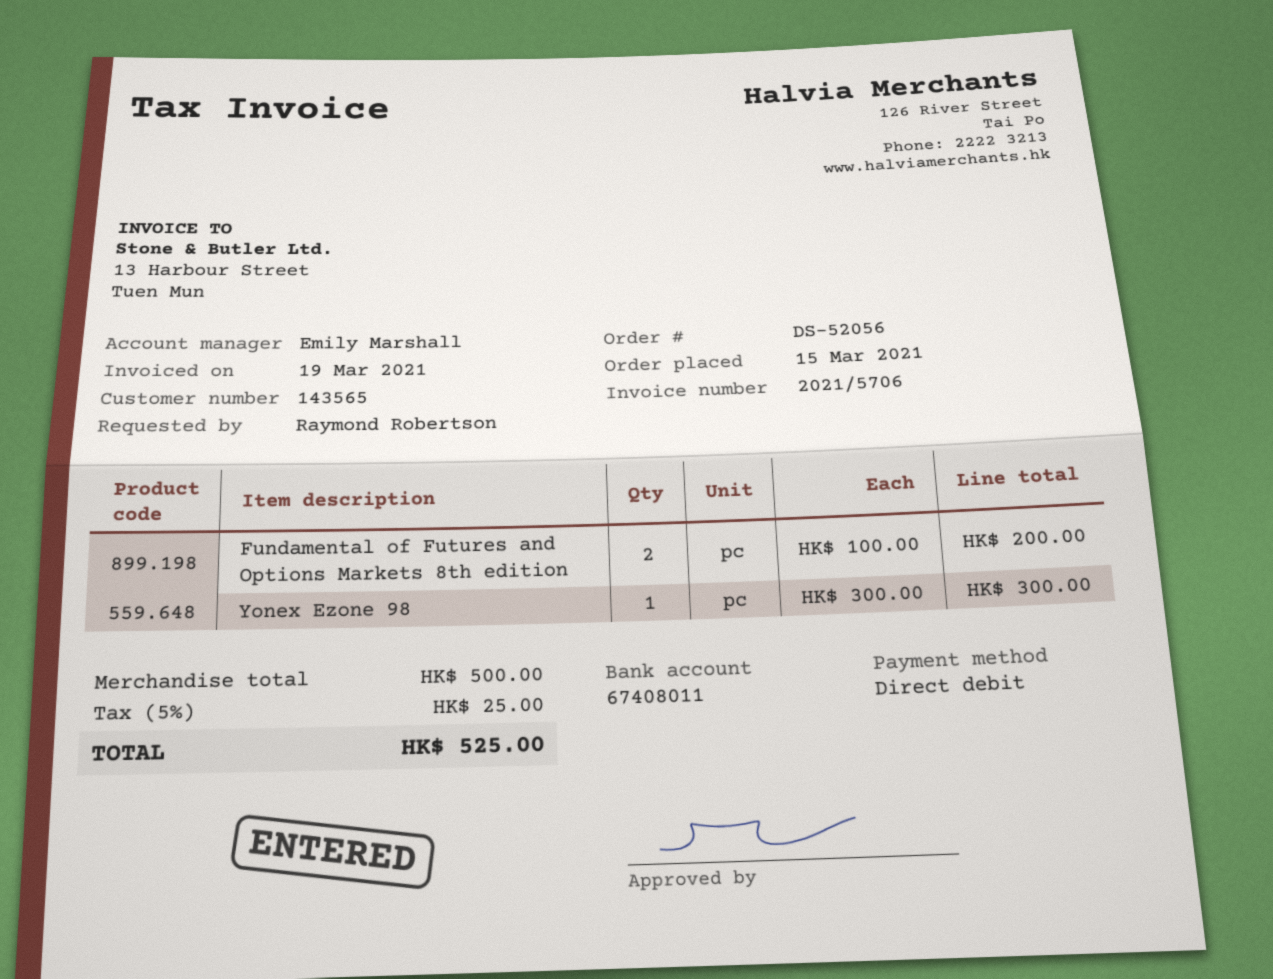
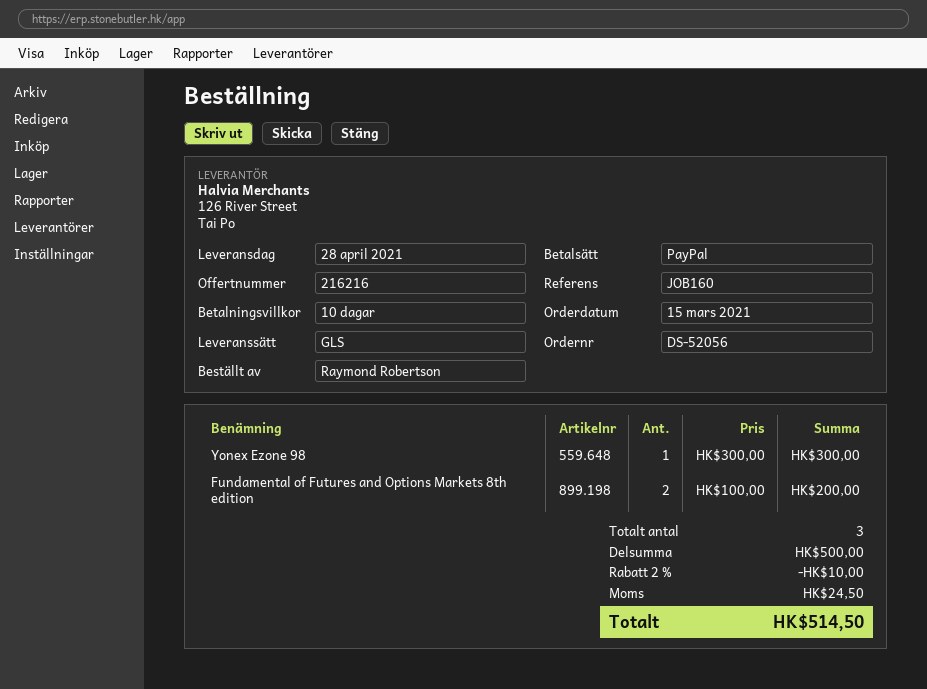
payment method: direct debit -> PayPal
discount: none -> 2% = 10.00
tax: 25.00 -> 24.50
total: 525.00 -> 514.50

